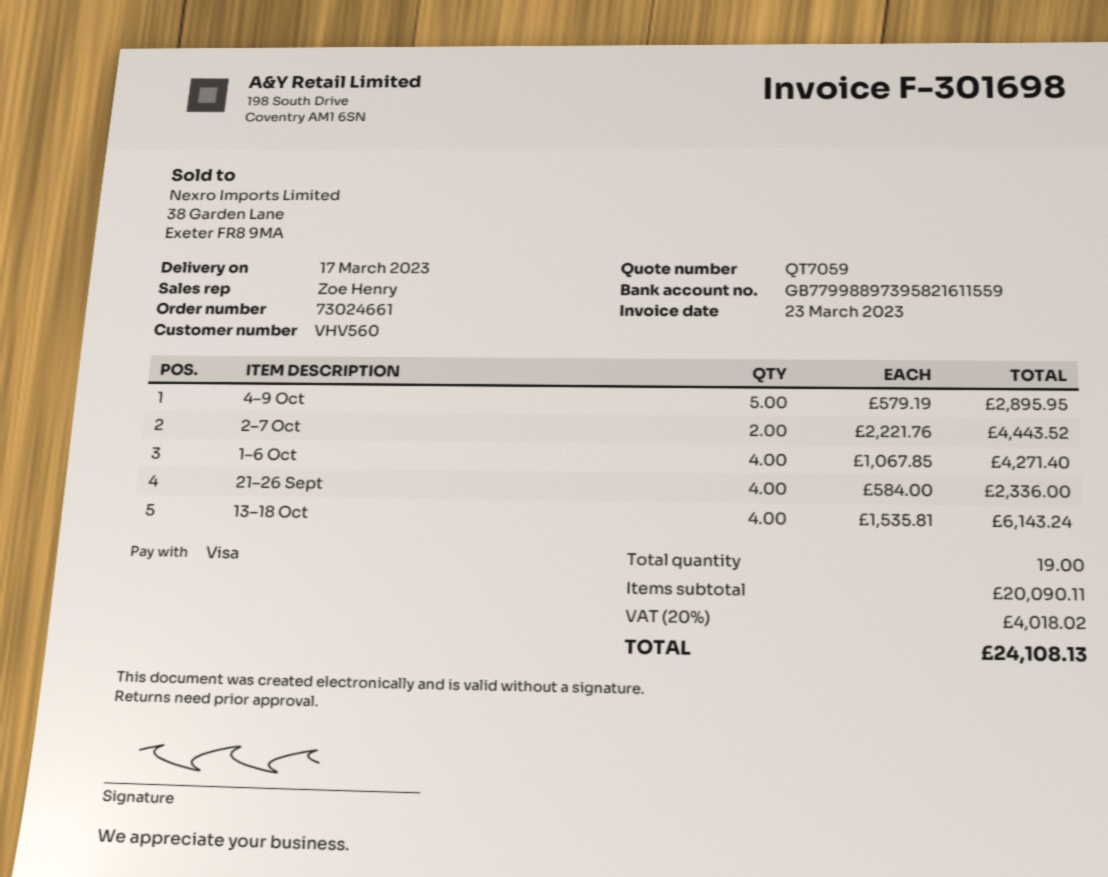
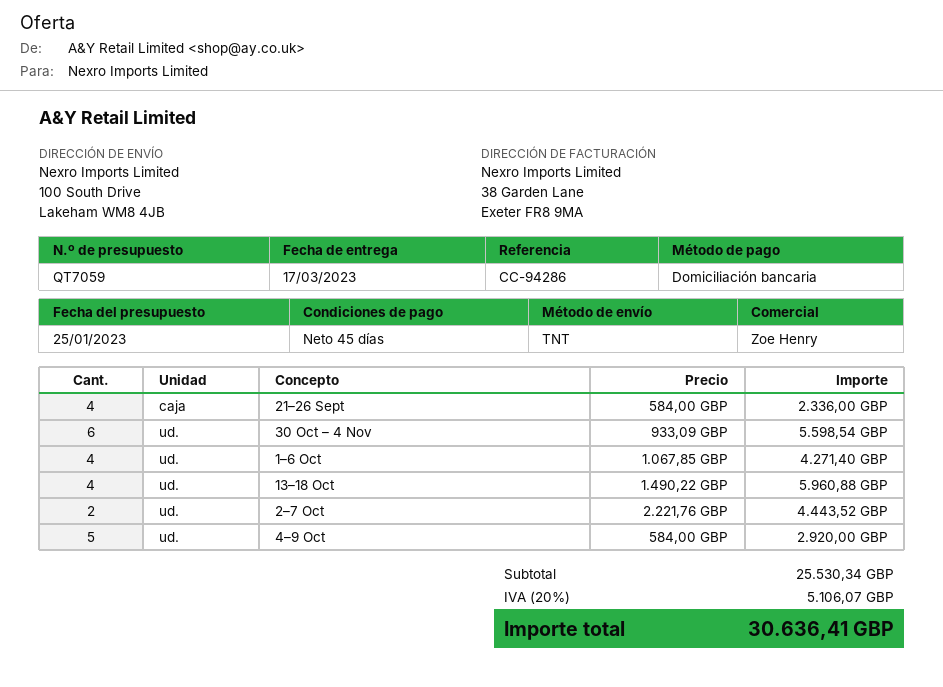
payment method: Visa -> direct debit
4–9 Oct: 5 x 579.19 = 2895.95 -> 5 x 584.00 = 2920.00
13–18 Oct: 4 x 1535.81 = 6143.24 -> 4 x 1490.22 = 5960.88
30 Oct – 4 Nov: none -> 6 x 933.09 = 5598.54
subtotal: 20090.11 -> 25530.34
tax: 20% = 4018.02 -> 20% = 5106.07
total: 24108.13 -> 30636.41

